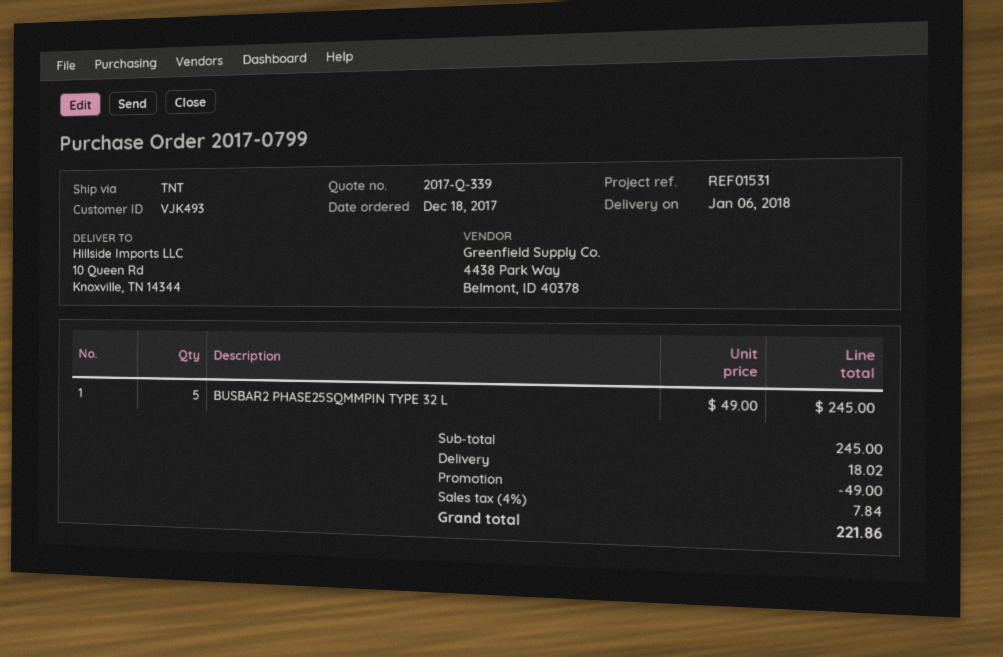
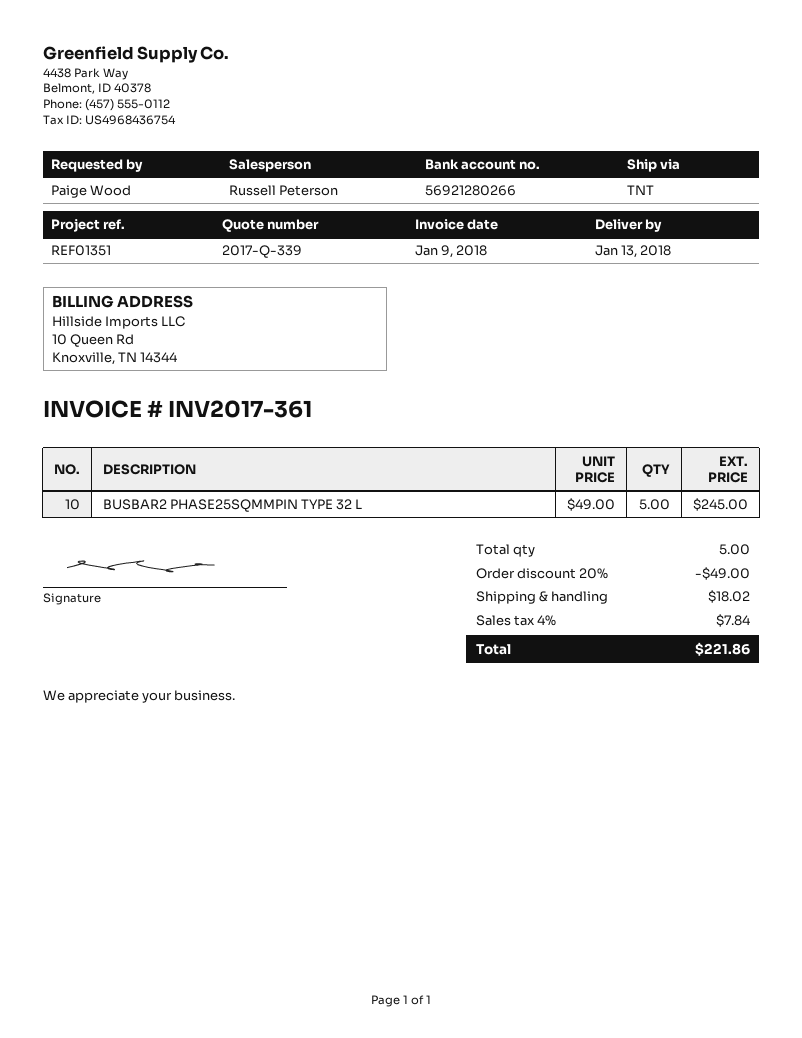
delivery date: 2018-01-06 -> 2018-01-13
reference: REF01531 -> REF01351

